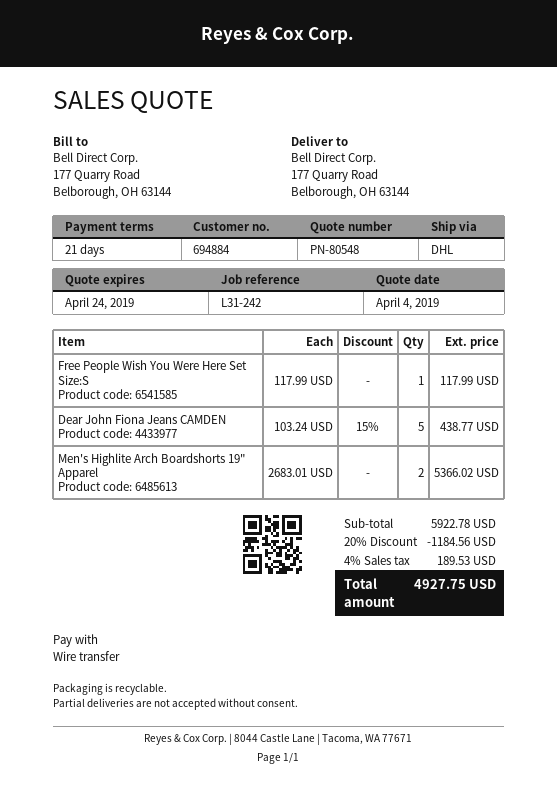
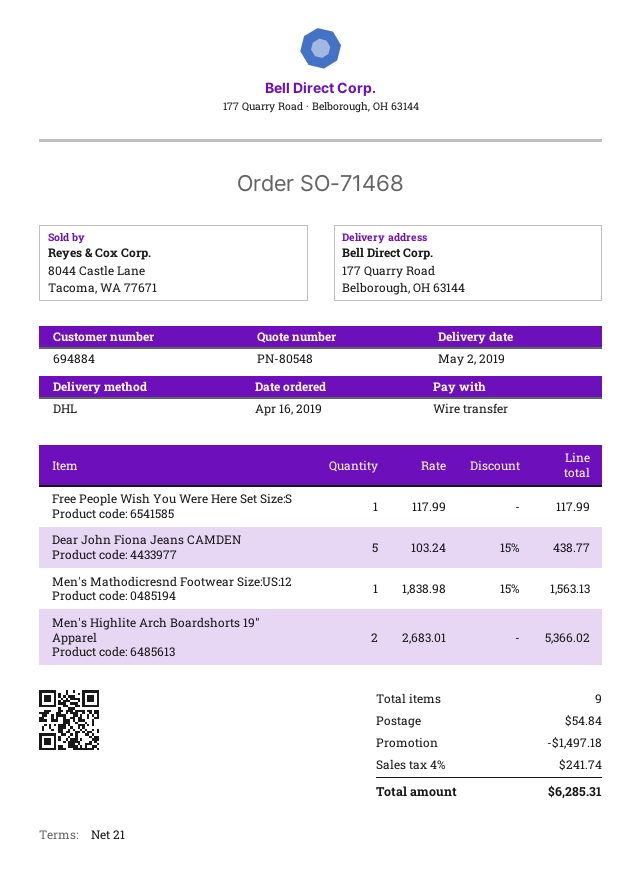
Men's Mathodicresnd Footwear Size:US:12: none -> 1 x 1838.98 - 15% = 1563.13
discount: 1184.56 -> 1497.18
shipping: none -> 54.84
tax: 4% = 189.53 -> 4% = 241.74
total: 4927.75 -> 6285.31

